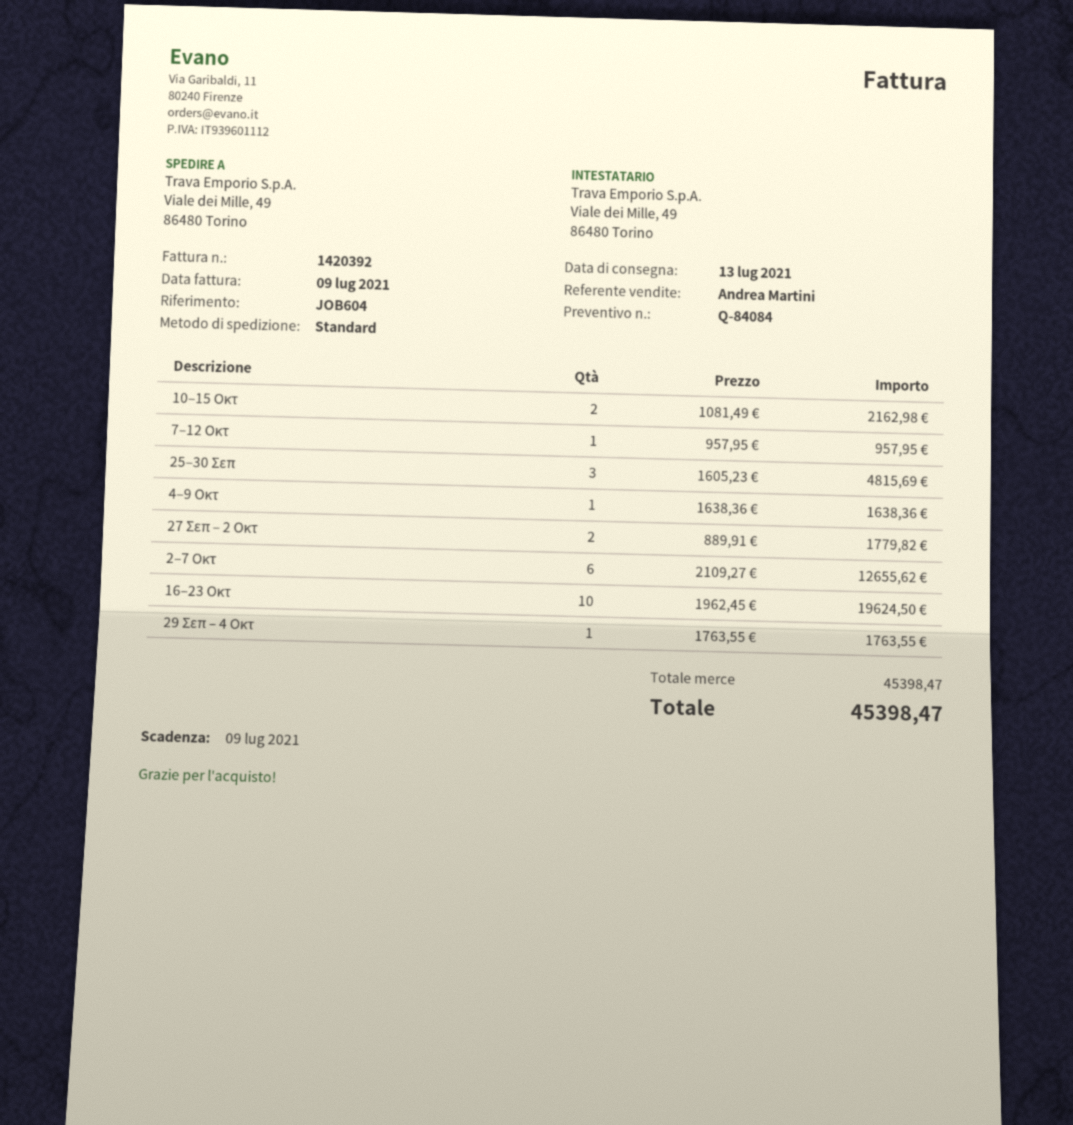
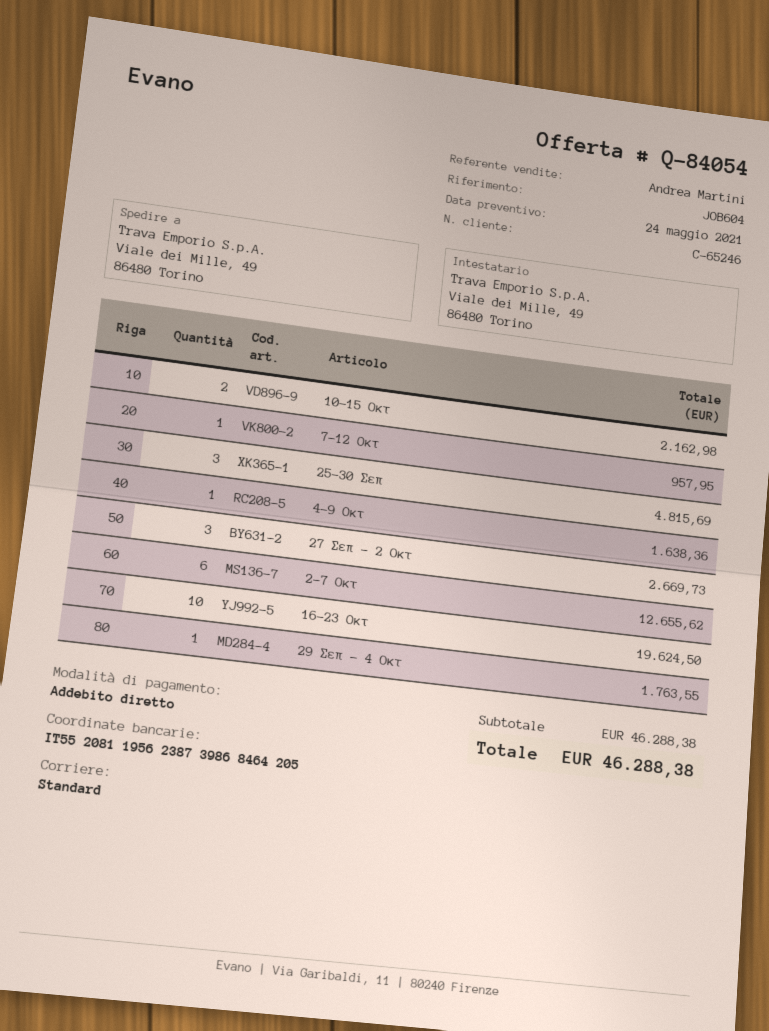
quote number: Q-84084 -> Q-84054
27 Σεπ – 2 Οκτ: 2 for 1779.82 -> 3 for 2669.73
subtotal: 45398.47 -> 46288.38
total: 45398.47 -> 46288.38

